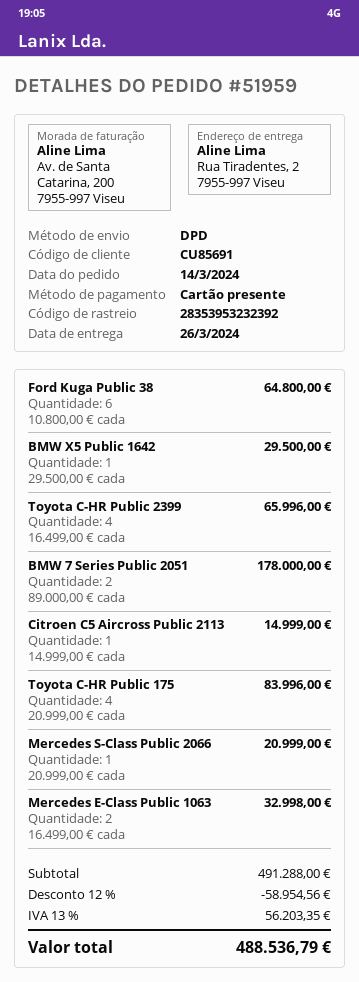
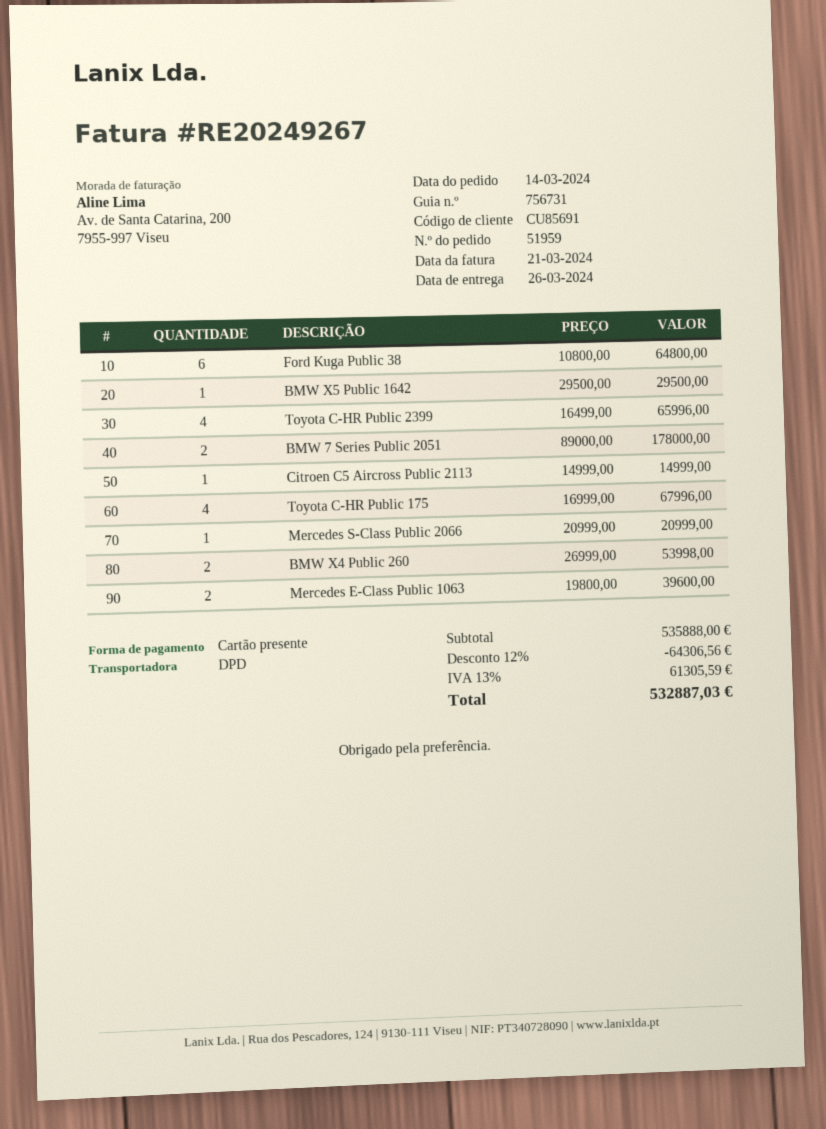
Toyota C-HR Public 175: 4 x 20999.00 = 83996.00 -> 4 x 16999.00 = 67996.00
Mercedes E-Class Public 1063: 2 x 16499.00 = 32998.00 -> 2 x 19800.00 = 39600.00
BMW X4 Public 260: none -> 2 x 26999.00 = 53998.00
subtotal: 491288.00 -> 535888.00
discount: 12% = 58954.56 -> 12% = 64306.56
tax: 13% = 56203.35 -> 13% = 61305.59
total: 488536.79 -> 532887.03

